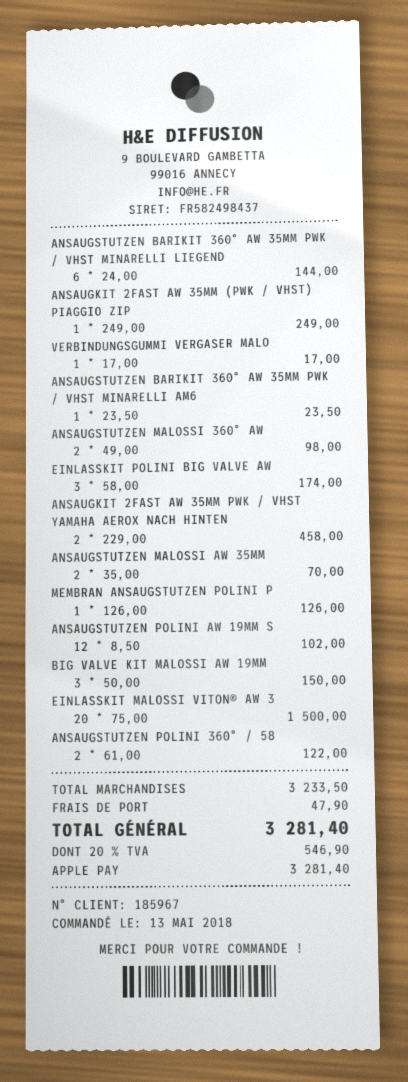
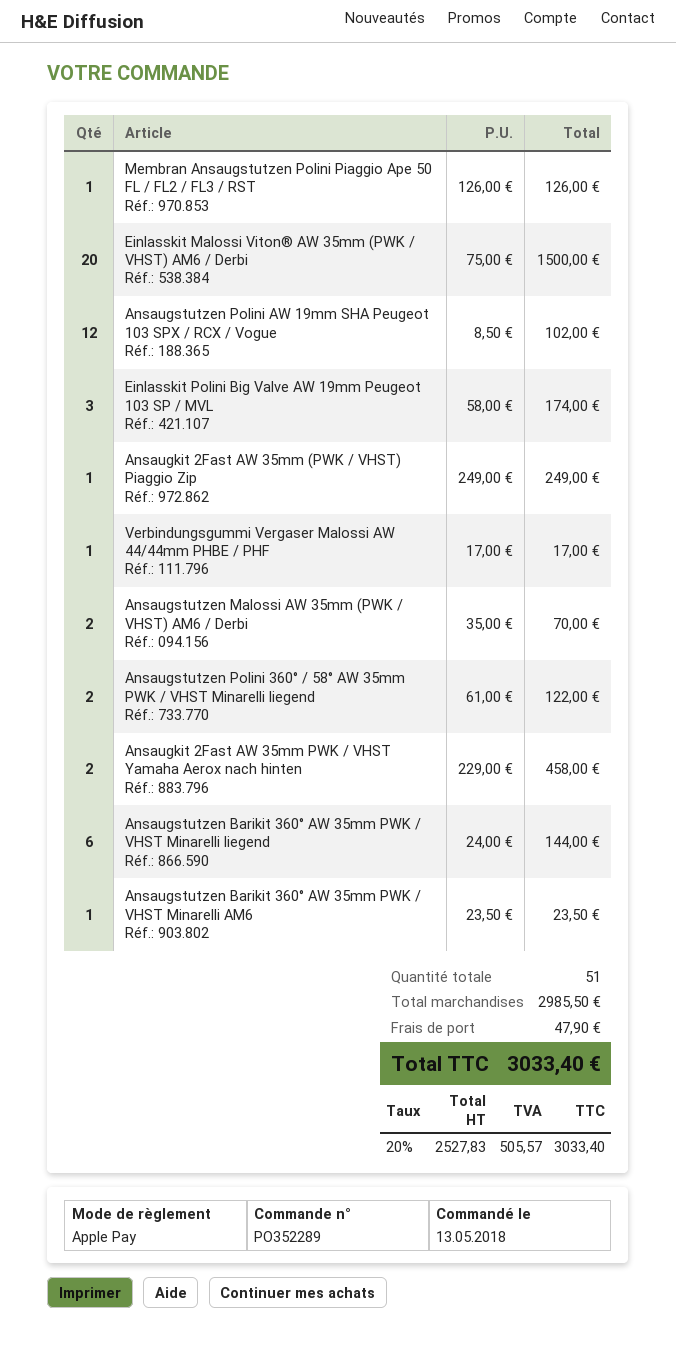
ANSAUGSTUTZEN MALOSSI 360° AW: 2 x 49.00 = 98.00 -> none
BIG VALVE KIT MALOSSI AW 19MM: 3 x 50.00 = 150.00 -> none
subtotal: 3233.50 -> 2985.50
tax: 20% = 546.90 -> 20% = 505.57
total: 3281.40 -> 3033.40

